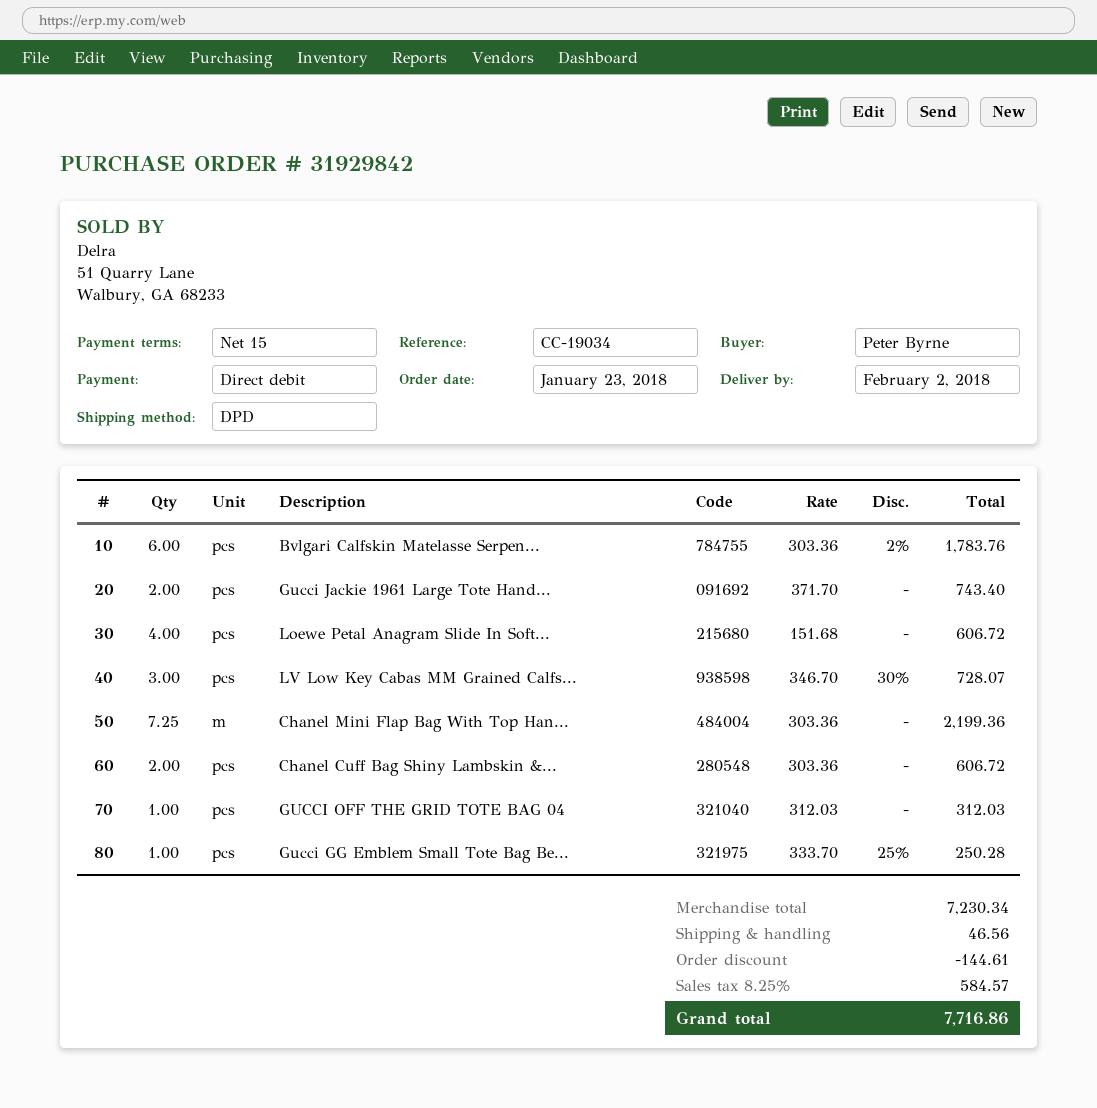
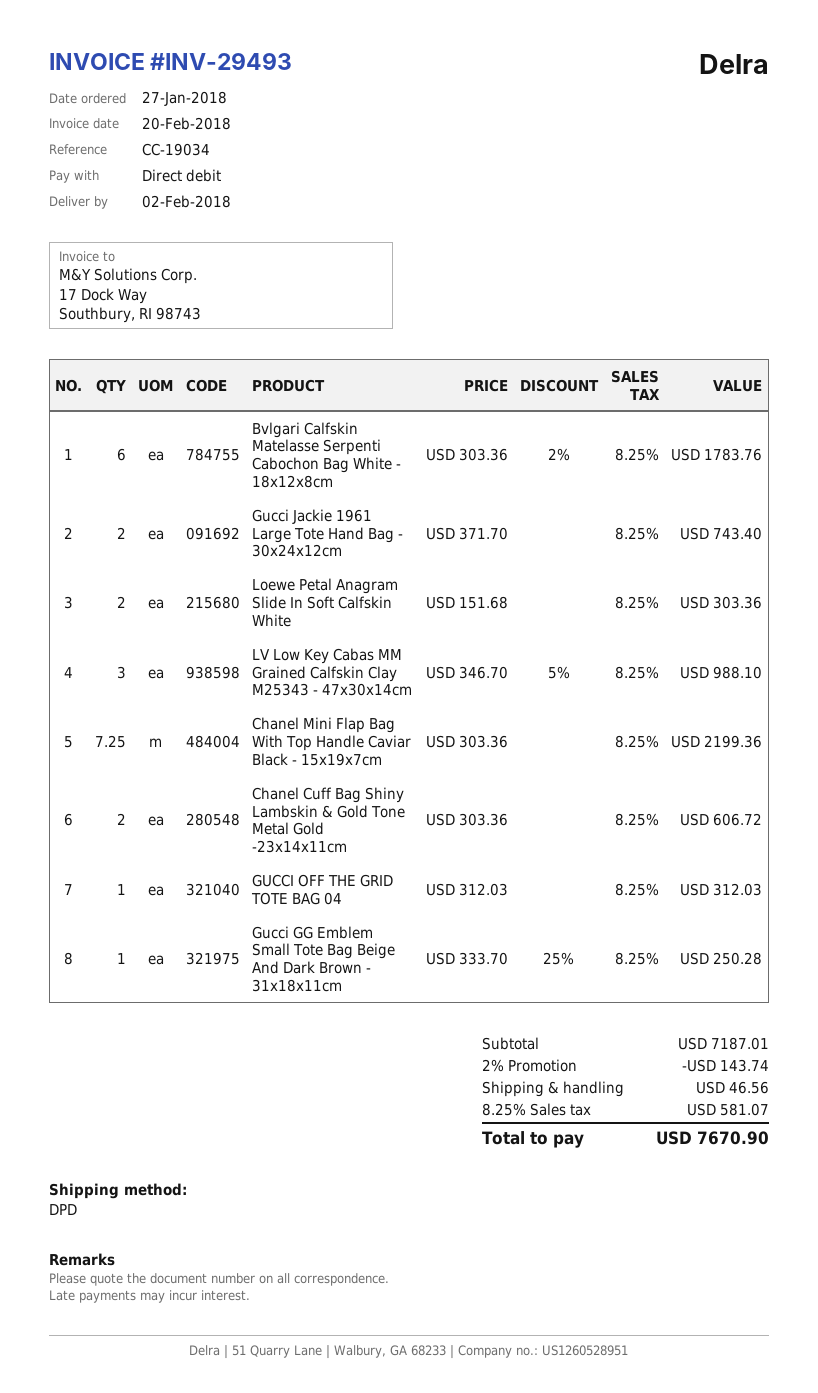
order date: 2018-01-23 -> 2018-01-27
Loewe Petal Anagram Slide In Soft...: 4 x 151.68 = 606.72 -> 2 x 151.68 = 303.36
LV Low Key Cabas MM Grained Calfs...: 3 x 346.70 - 30% = 728.07 -> 3 x 346.70 - 5% = 988.10
subtotal: 7230.34 -> 7187.01
discount: 144.61 -> 143.74
tax: 8.25% = 584.57 -> 8.25% = 581.07
total: 7716.86 -> 7670.90

